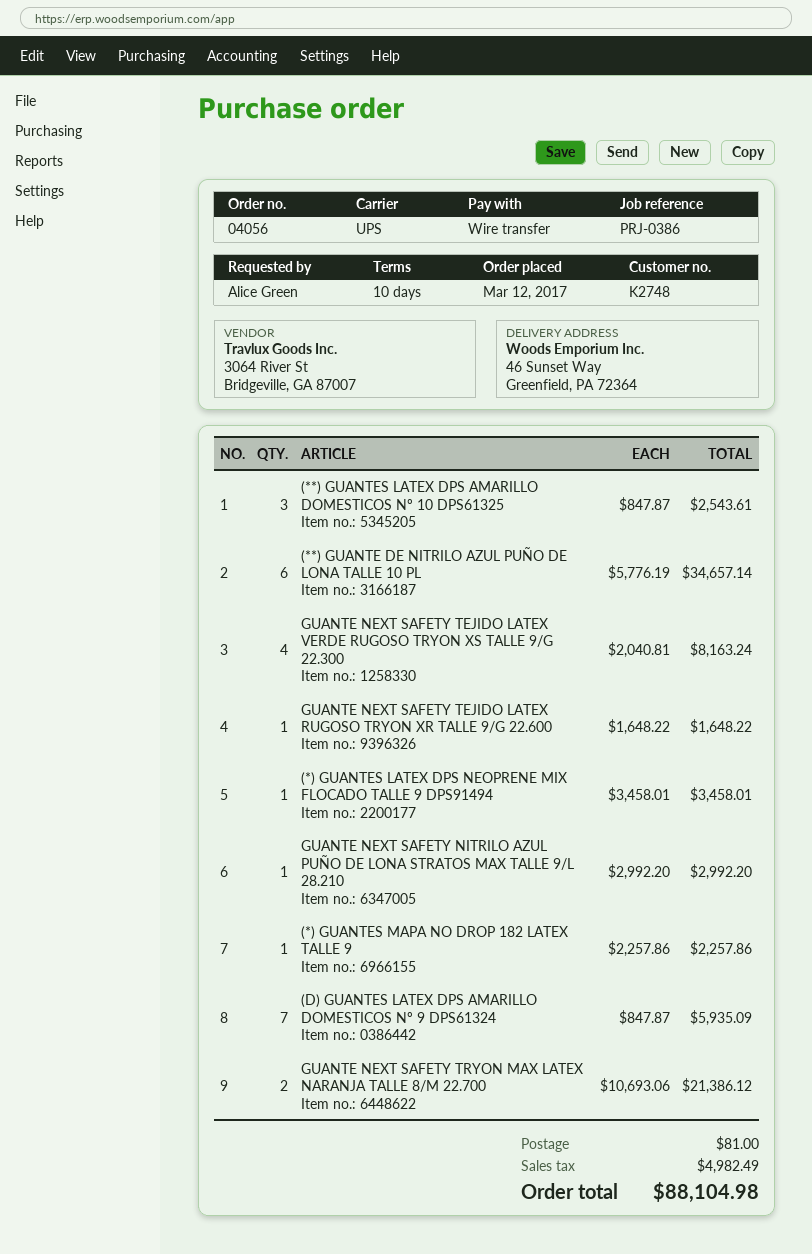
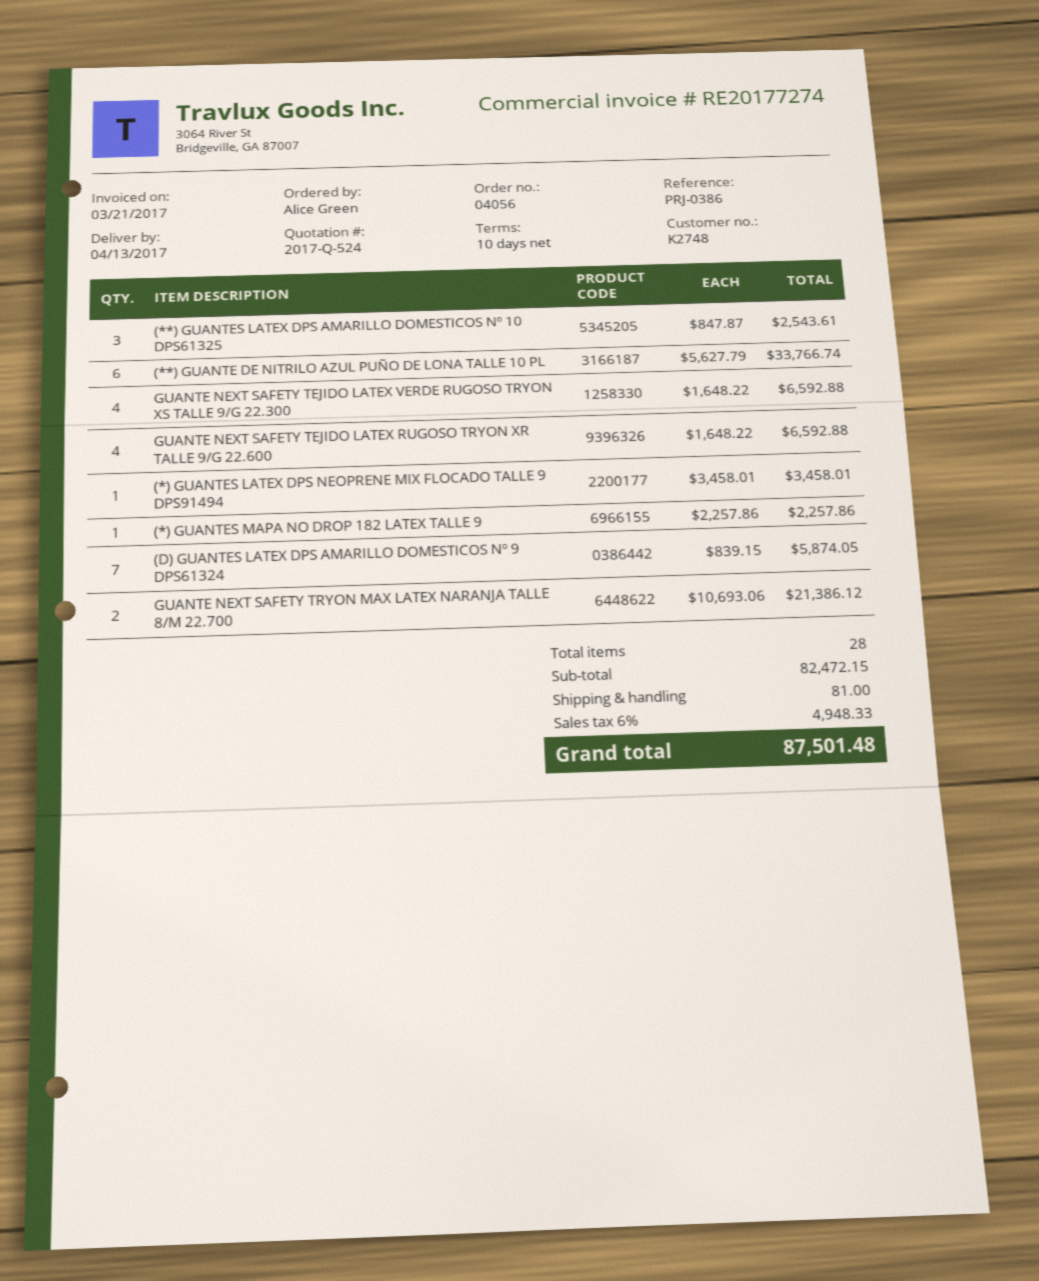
(**) GUANTE DE NITRILO AZUL PUÑO DE LONA TALLE 10 PL: 6 x 5776.19 = 34657.14 -> 6 x 5627.79 = 33766.74
GUANTE NEXT SAFETY TEJIDO LATEX VERDE RUGOSO TRYON XS TALLE 9/G 22.300: 4 x 2040.81 = 8163.24 -> 4 x 1648.22 = 6592.88
GUANTE NEXT SAFETY TEJIDO LATEX RUGOSO TRYON XR TALLE 9/G 22.600: 1 x 1648.22 = 1648.22 -> 4 x 1648.22 = 6592.88
GUANTE NEXT SAFETY NITRILO AZUL PUÑO DE LONA STRATOS MAX TALLE 9/L 28.210: 1 x 2992.20 = 2992.20 -> none
(D) GUANTES LATEX DPS AMARILLO DOMESTICOS Nº 9 DPS61324: 7 x 847.87 = 5935.09 -> 7 x 839.15 = 5874.05
tax: 4982.49 -> 4948.33
total: 88104.98 -> 87501.48

